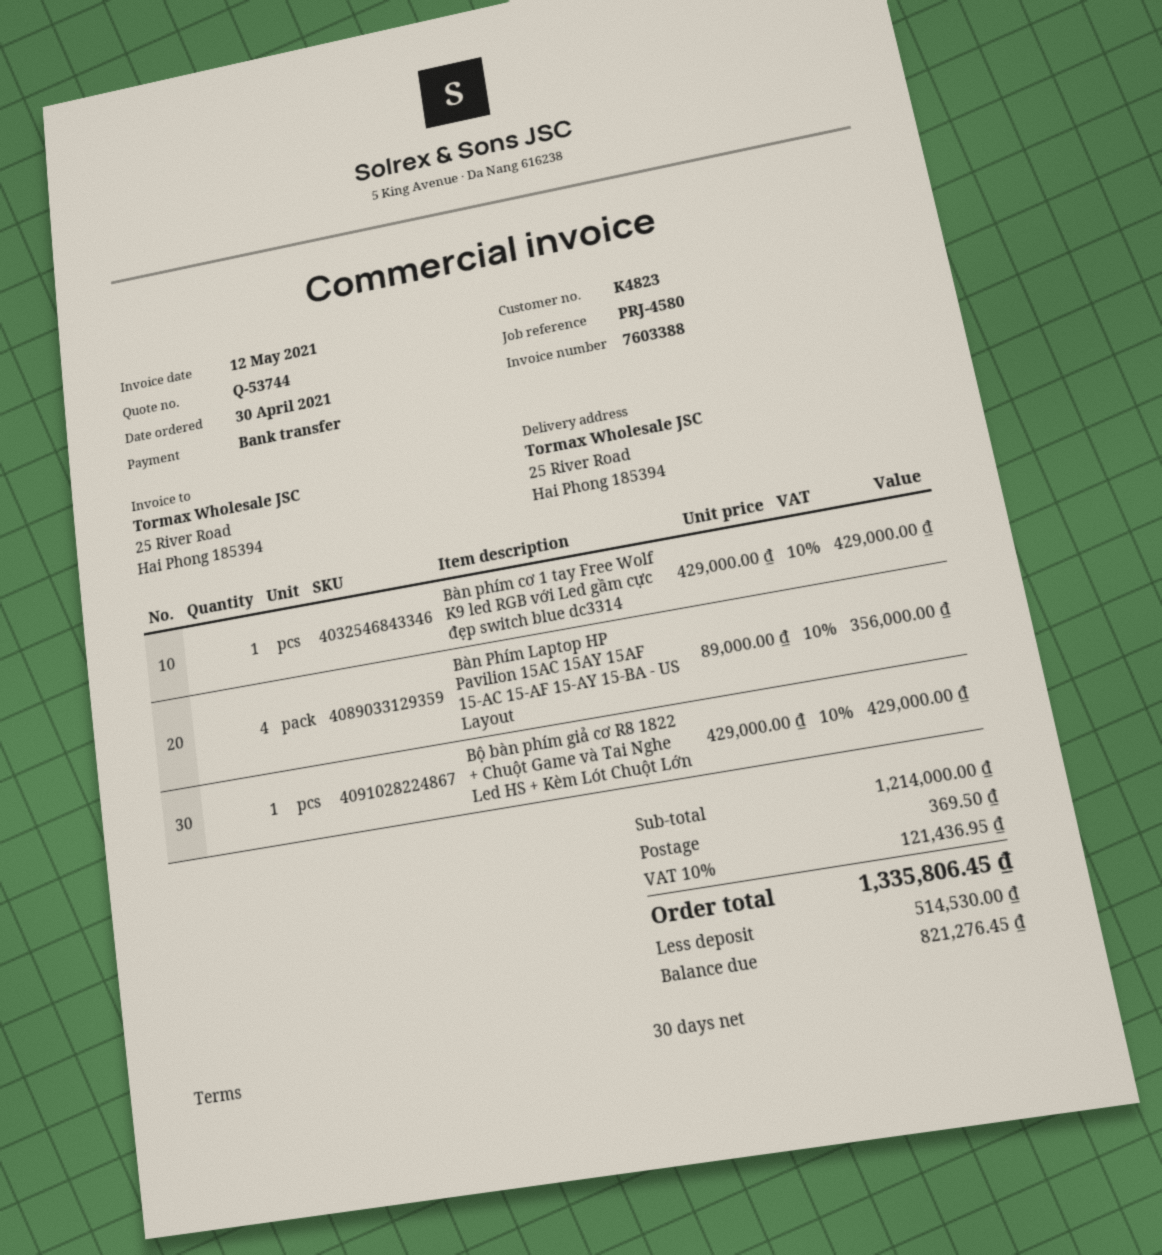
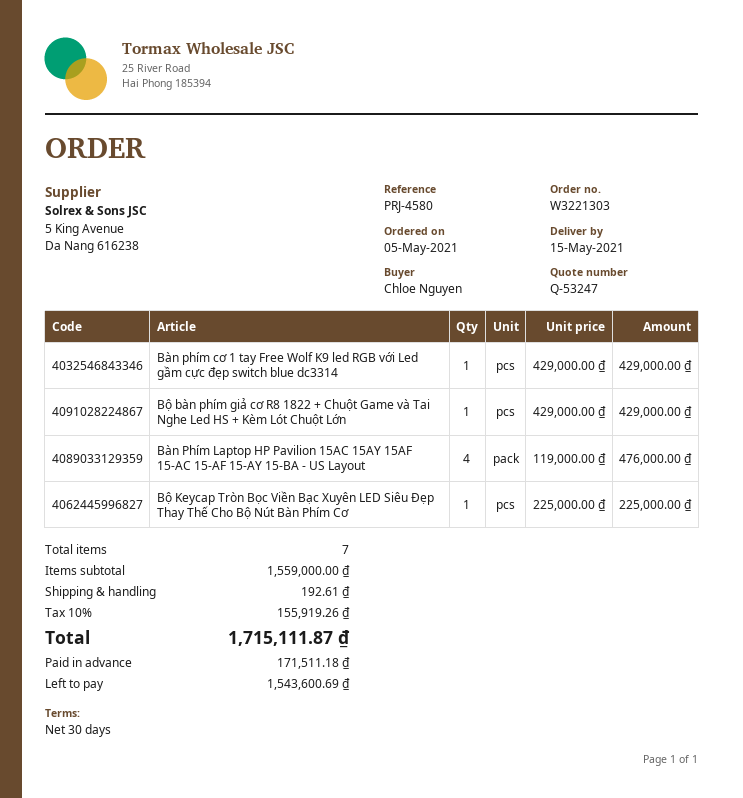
quote number: Q-53744 -> Q-53247
order date: 2021-04-30 -> 2021-05-05
Bàn Phím Laptop HP Pavilion 15AC 15AY 15AF 15-AC 15-AF 15-AY 15-BA - US Layout: 4 x 89000.00 = 356000.00 -> 4 x 119000.00 = 476000.00
Bộ Keycap Tròn Bọc Viền Bạc Xuyên LED Siêu Đẹp Thay Thế Cho Bộ Nút Bàn Phím Cơ: none -> 1 x 225000.00 = 225000.00
subtotal: 1214000.00 -> 1559000.00
shipping: 369.50 -> 192.61
tax: 10% = 121436.95 -> 10% = 155919.26
total: 1335806.45 -> 1715111.87
deposit: 514530.00 -> 171511.18
balance: 821276.45 -> 1543600.69

